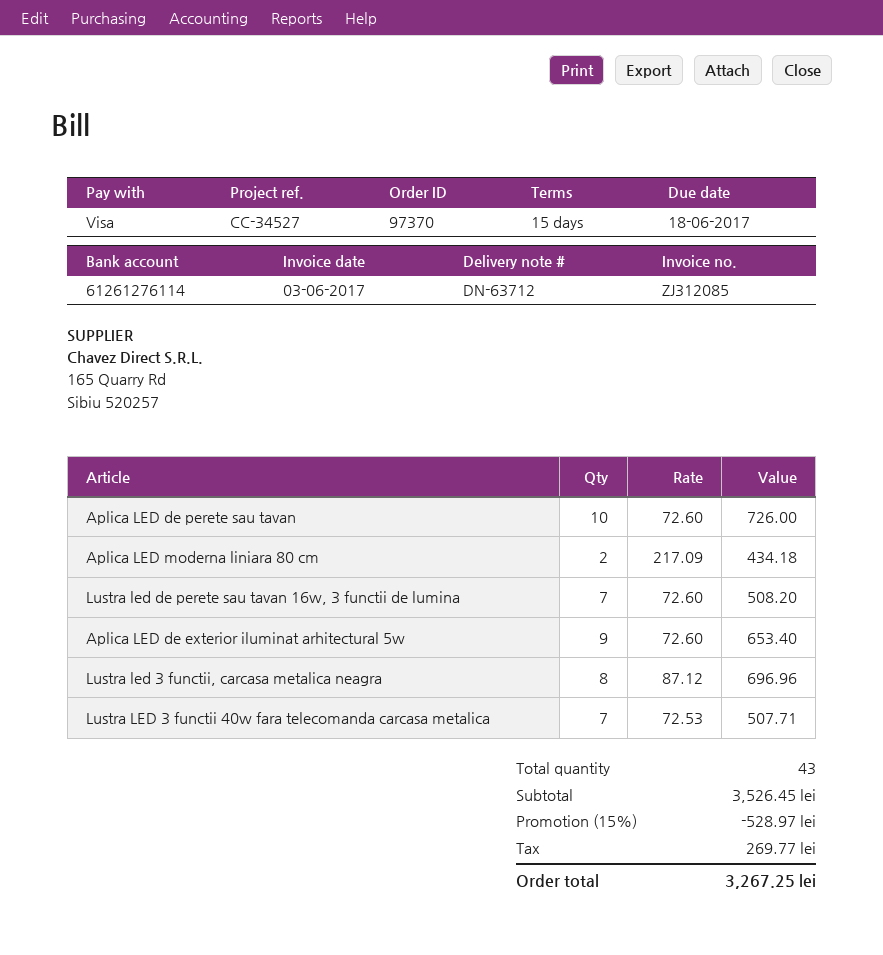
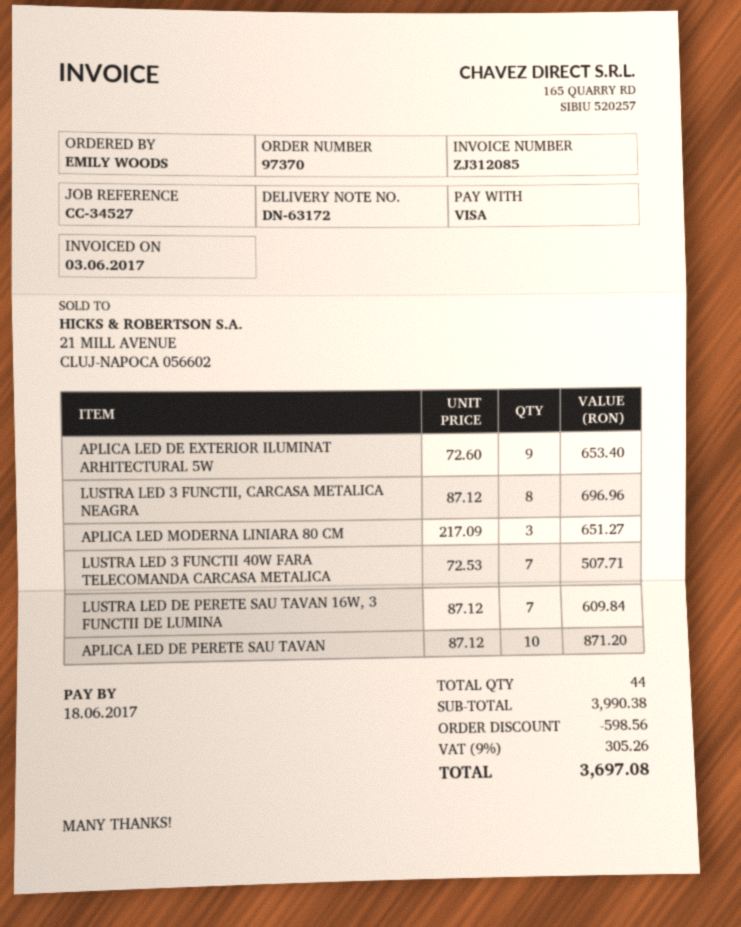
delivery note number: DN-63712 -> DN-63172
Aplica LED de perete sau tavan: 10 x 72.60 = 726.00 -> 10 x 87.12 = 871.20
Aplica LED moderna liniara 80 cm: 2 x 217.09 = 434.18 -> 3 x 217.09 = 651.27
Lustra led de perete sau tavan 16w, 3 functii de lumina: 7 x 72.60 = 508.20 -> 7 x 87.12 = 609.84
total quantity: 43 -> 44
subtotal: 3526.45 -> 3990.38
discount: 528.97 -> 598.56
tax: 269.77 -> 305.26
total: 3267.25 -> 3697.08

